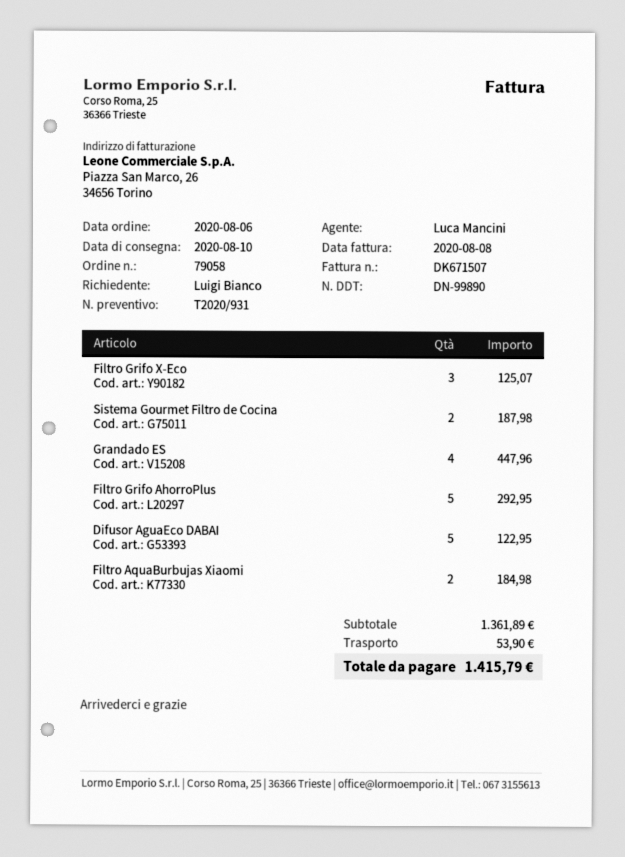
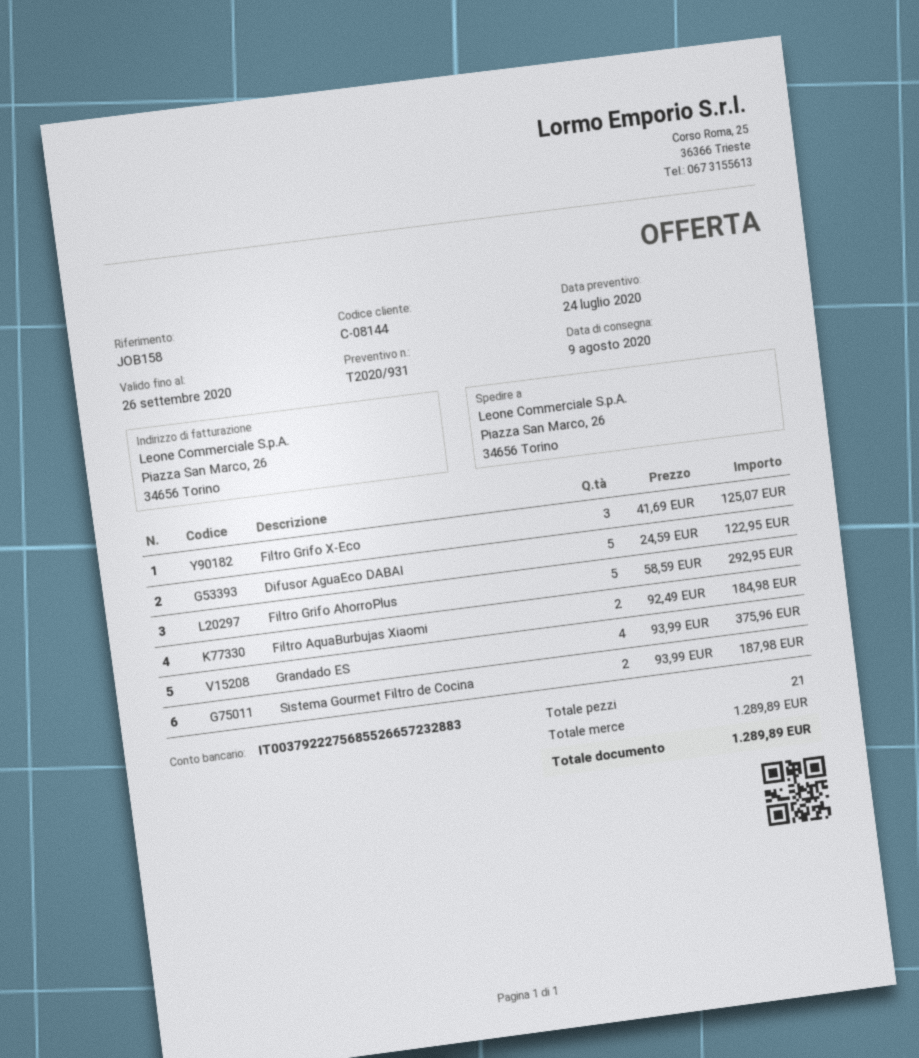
delivery date: 2020-08-10 -> 2020-08-09
Grandado ES: 4 for 447.96 -> 4 for 375.96
subtotal: 1361.89 -> 1289.89
shipping: 53.90 -> none
total: 1415.79 -> 1289.89

